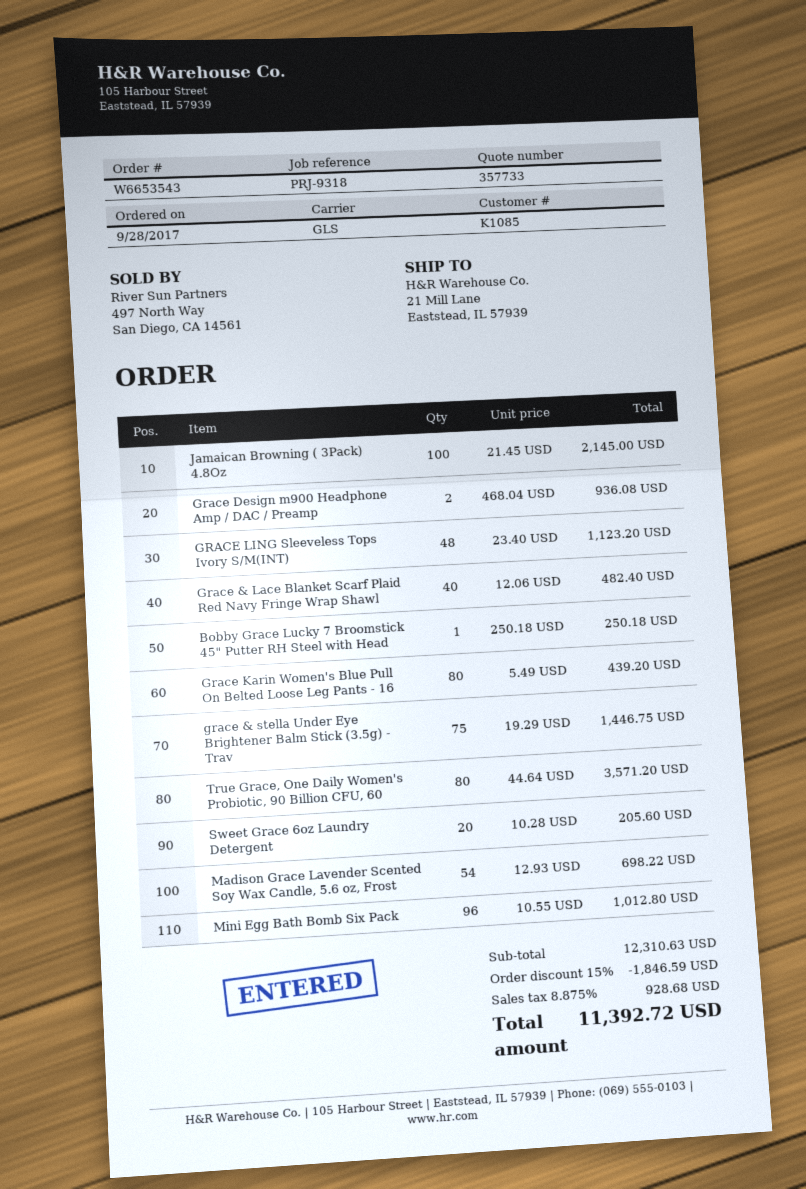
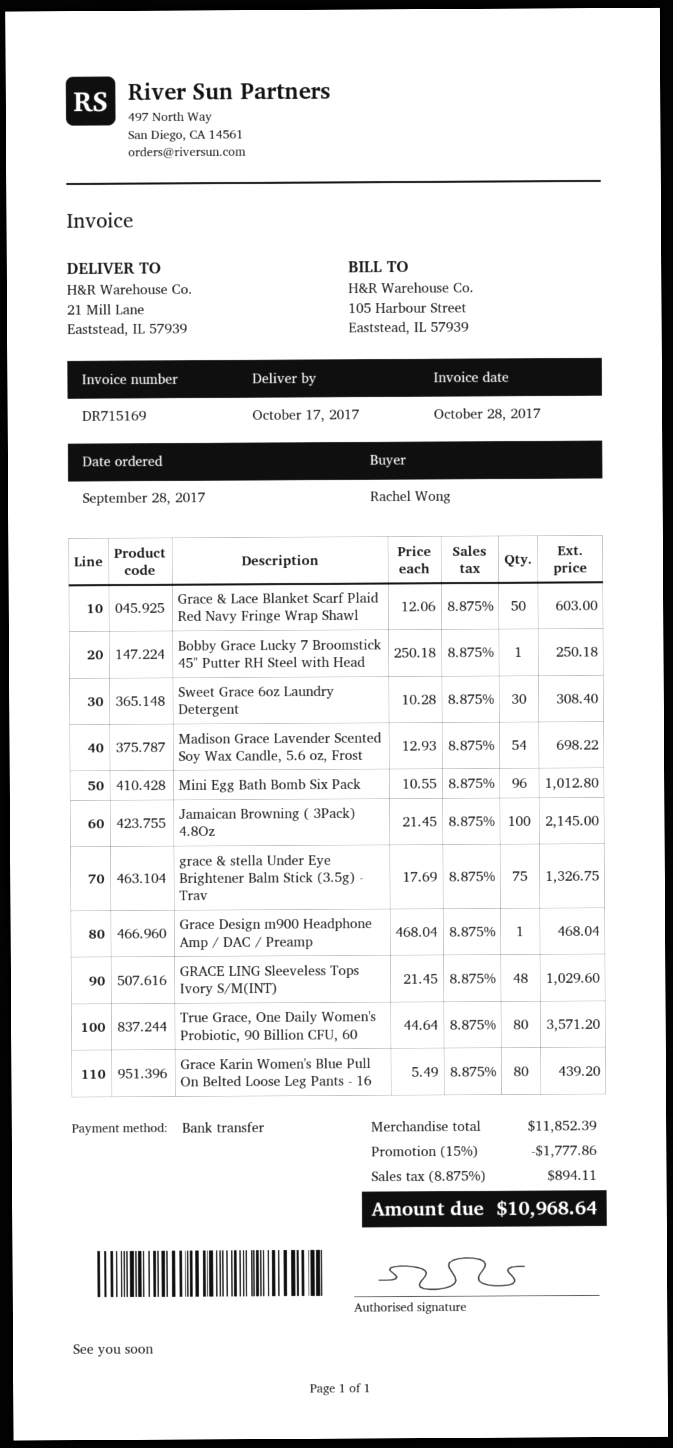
Grace Design m900 Headphone Amp / DAC / Preamp: 2 x 468.04 = 936.08 -> 1 x 468.04 = 468.04
GRACE LING Sleeveless Tops Ivory S/M(INT): 48 x 23.40 = 1123.20 -> 48 x 21.45 = 1029.60
Grace & Lace Blanket Scarf Plaid Red Navy Fringe Wrap Shawl: 40 x 12.06 = 482.40 -> 50 x 12.06 = 603.00
grace & stella Under Eye Brightener Balm Stick (3.5g) - Trav: 75 x 19.29 = 1446.75 -> 75 x 17.69 = 1326.75
Sweet Grace 6oz Laundry Detergent: 20 x 10.28 = 205.60 -> 30 x 10.28 = 308.40
subtotal: 12310.63 -> 11852.39
discount: 15% = 1846.59 -> 15% = 1777.86
tax: 8.875% = 928.68 -> 8.875% = 894.11
total: 11392.72 -> 10968.64

